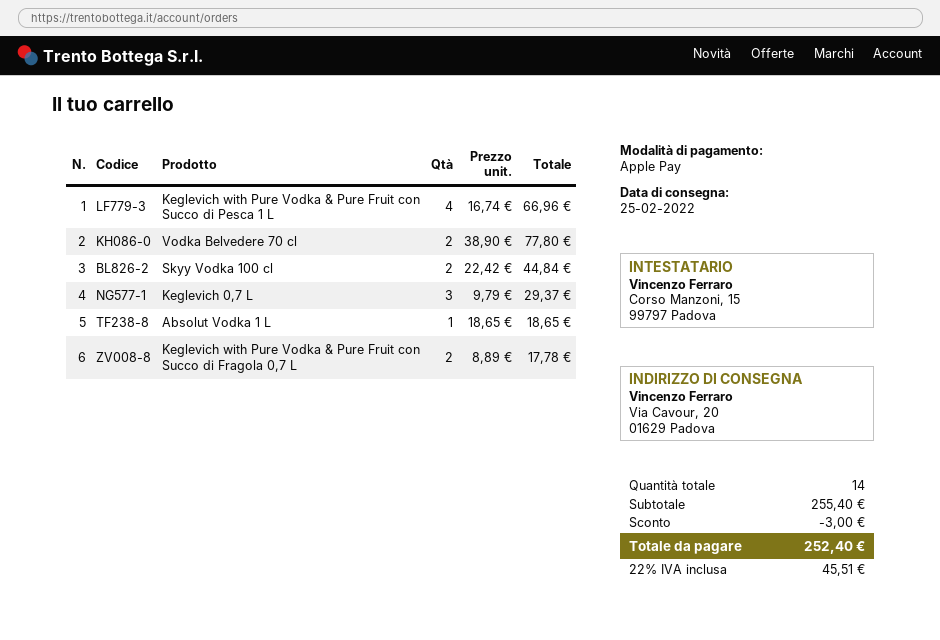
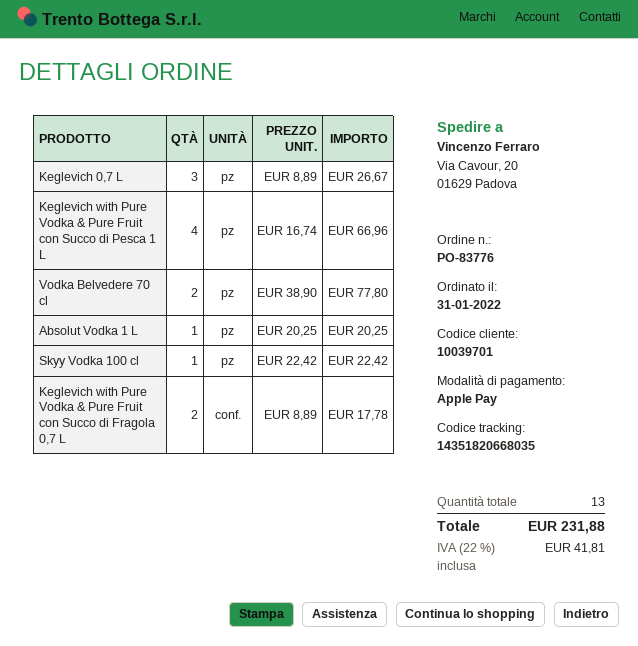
Skyy Vodka 100 cl: 2 x 22.42 = 44.84 -> 1 x 22.42 = 22.42
Keglevich 0,7 L: 3 x 9.79 = 29.37 -> 3 x 8.89 = 26.67
Absolut Vodka 1 L: 1 x 18.65 = 18.65 -> 1 x 20.25 = 20.25
total quantity: 14 -> 13
discount: 3.00 -> none
tax: 22% = 45.51 -> 22% = 41.81
total: 252.40 -> 231.88

